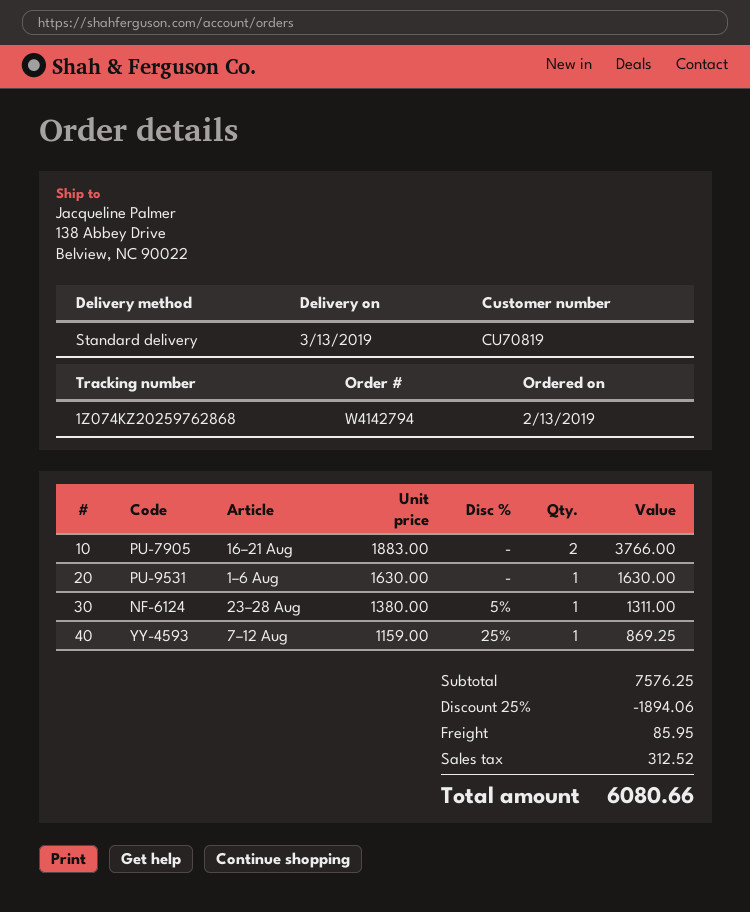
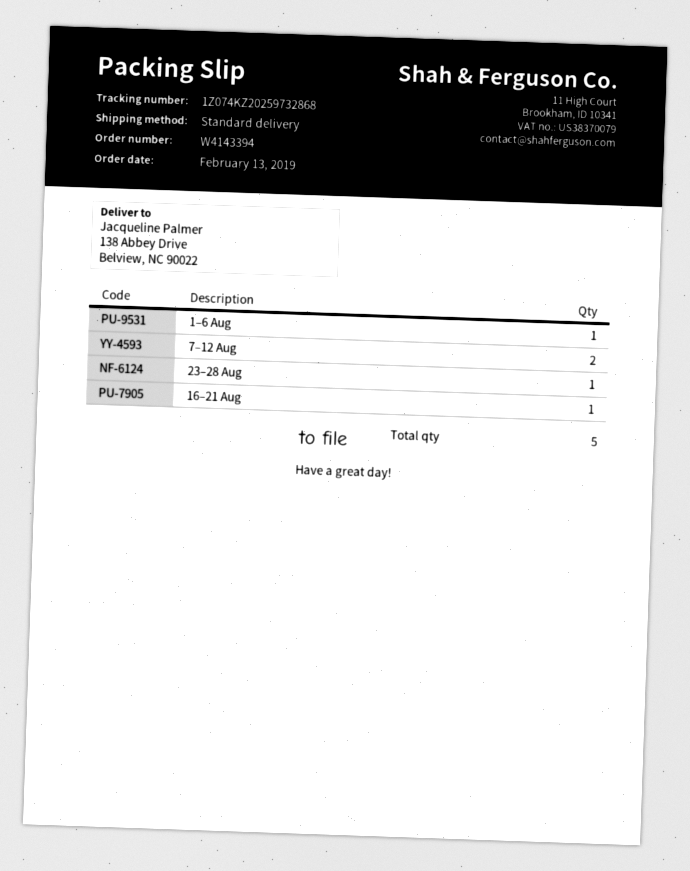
order number: W4142794 -> W4143394
tracking number: 1Z074KZ20259762868 -> 1Z074KZ20259732868
16–21 Aug: 2 -> 1
7–12 Aug: 1 -> 2

